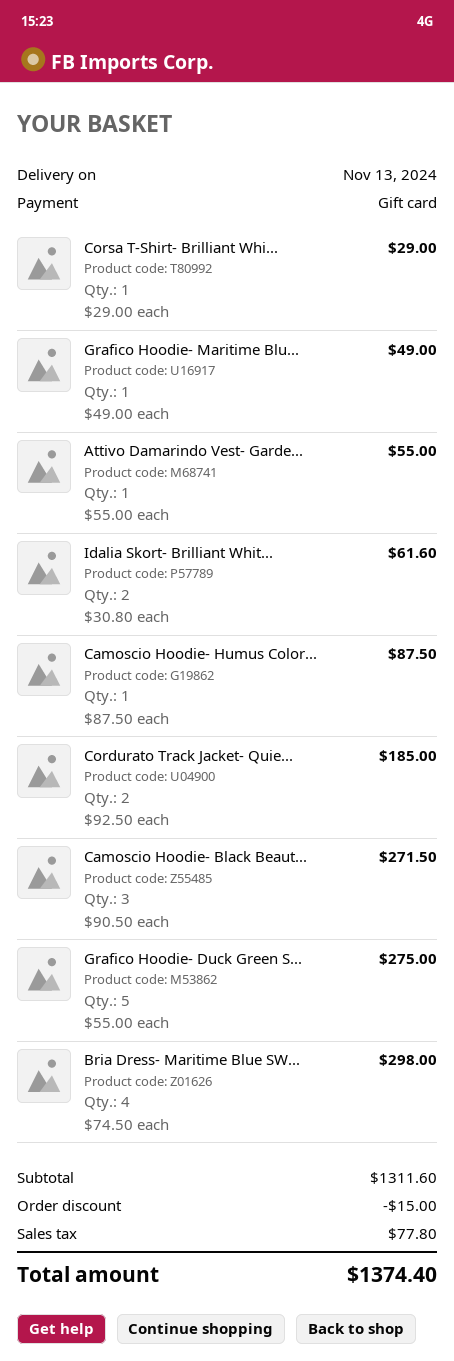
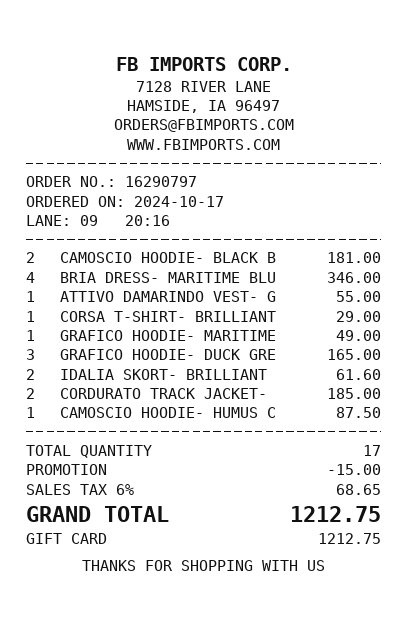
Camoscio Hoodie- Black Beaut...: 3 for 271.50 -> 2 for 181.00
Grafico Hoodie- Duck Green S...: 5 for 275.00 -> 3 for 165.00
Bria Dress- Maritime Blue SW...: 4 for 298.00 -> 4 for 346.00
tax: 77.80 -> 68.65
total: 1374.40 -> 1212.75

